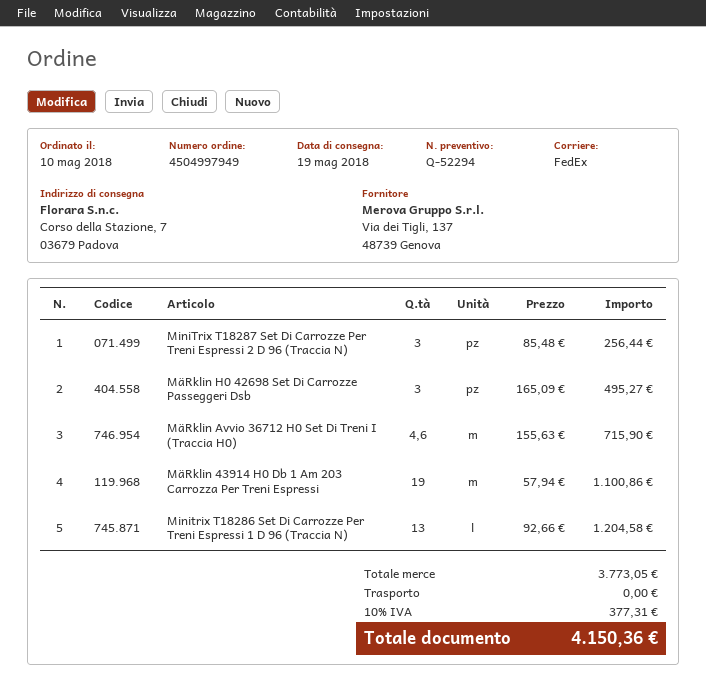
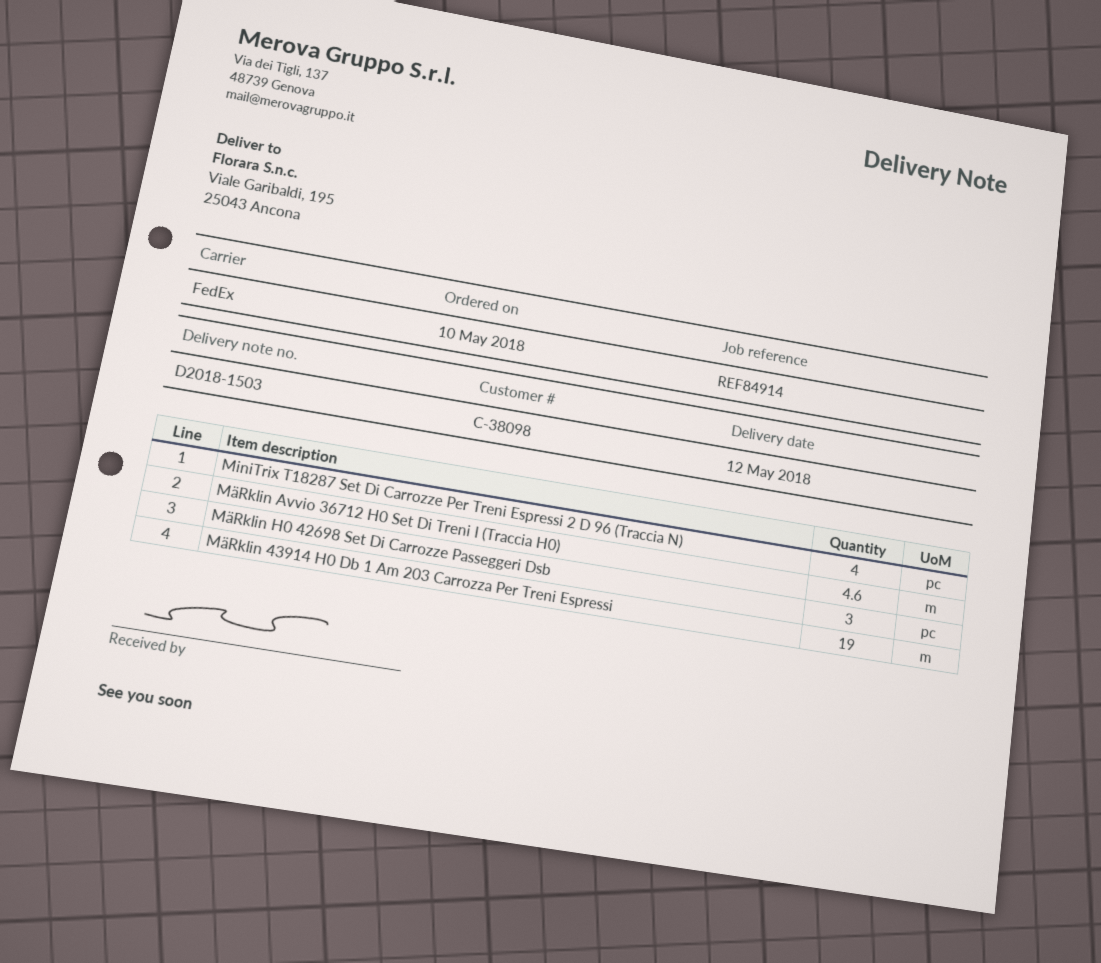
delivery date: 2018-05-19 -> 2018-05-12
ship to: Corso della Stazione, 7, 03679 Padova -> Viale Garibaldi, 195, 25043 Ancona
MiniTrix T18287 Set Di Carrozze Per Treni Espressi 2 D 96 (Traccia N): 3 -> 4
Minitrix T18286 Set Di Carrozze Per Treni Espressi 1 D 96 (Traccia N): 13 -> none

